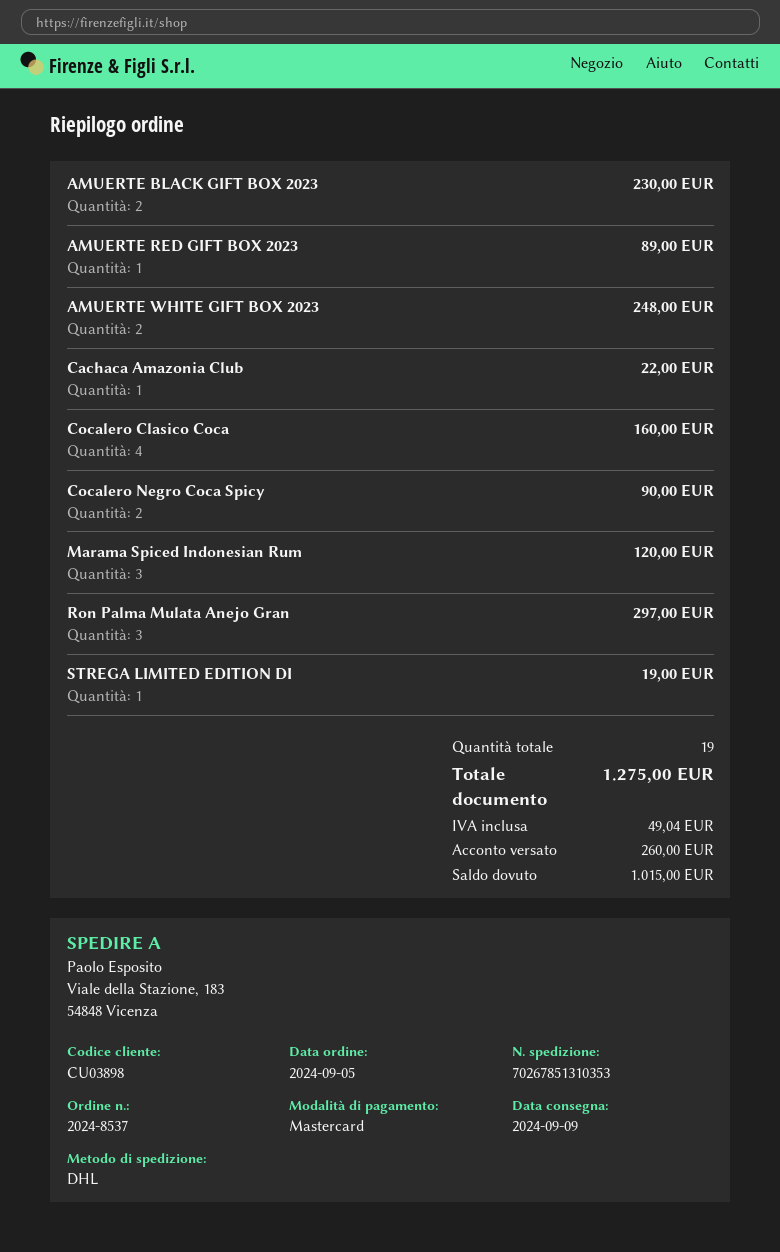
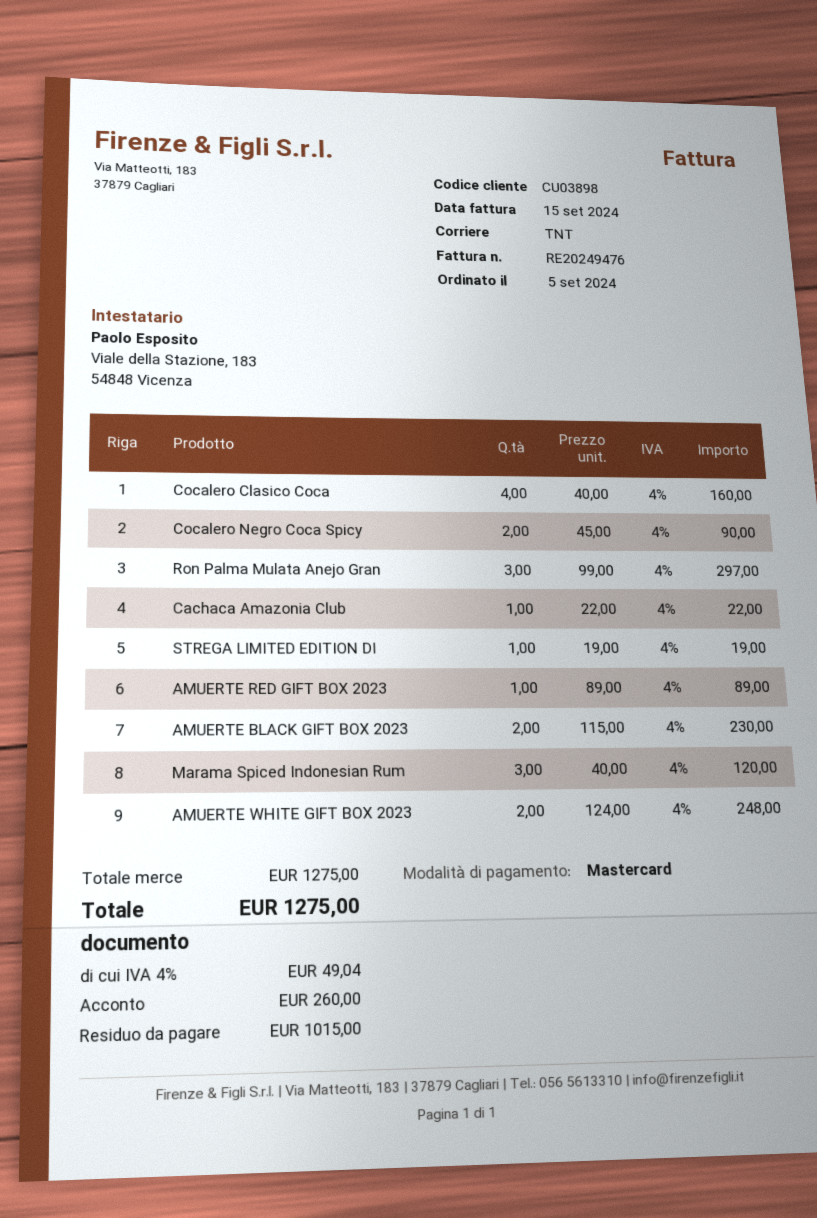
shipping method: DHL -> TNT

